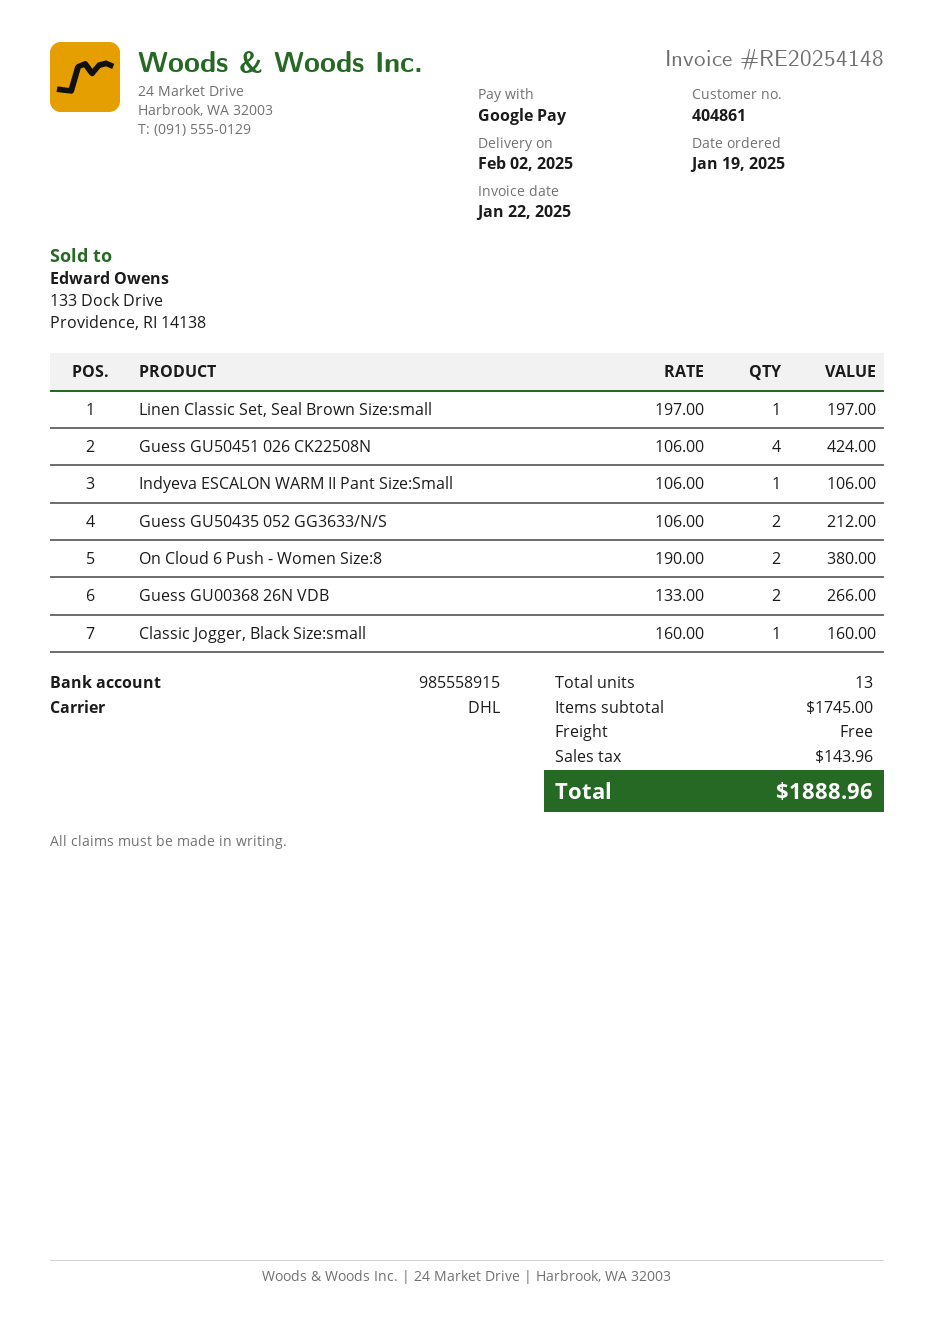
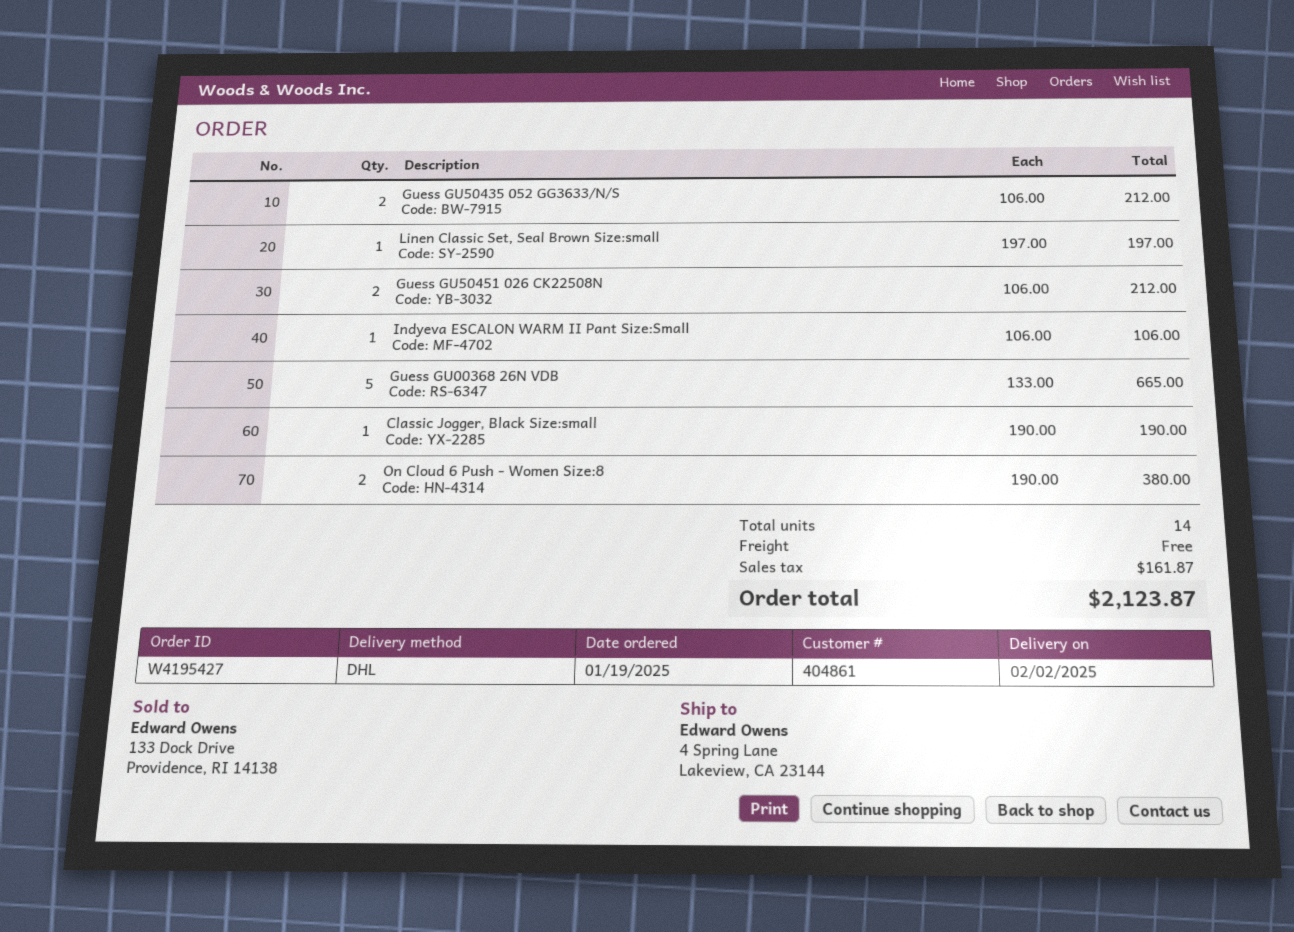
Guess GU50451 026 CK22508N: 4 x 106.00 = 424.00 -> 2 x 106.00 = 212.00
Guess GU00368 26N VDB: 2 x 133.00 = 266.00 -> 5 x 133.00 = 665.00
Classic Jogger, Black Size:small: 1 x 160.00 = 160.00 -> 1 x 190.00 = 190.00
total quantity: 13 -> 14
tax: 143.96 -> 161.87
total: 1888.96 -> 2123.87

